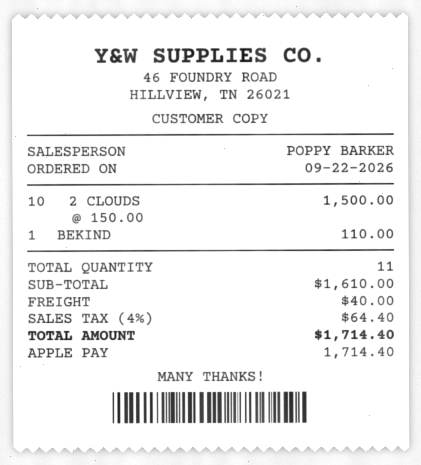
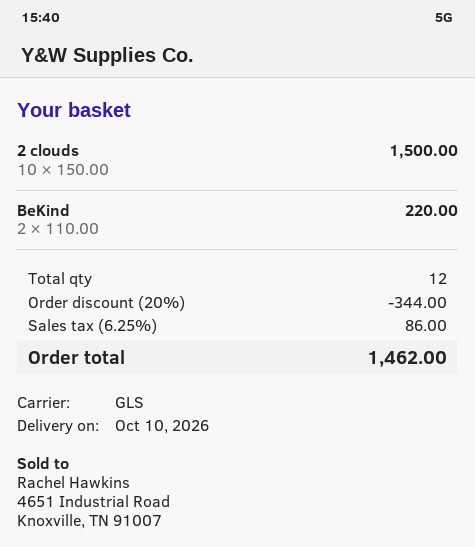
BEKIND: 1 x 110.00 = 110.00 -> 2 x 110.00 = 220.00
total quantity: 11 -> 12
discount: none -> 20% = 344.00
shipping: 40.00 -> none
tax: 4% = 64.40 -> 6.25% = 86.00
total: 1714.40 -> 1462.00

